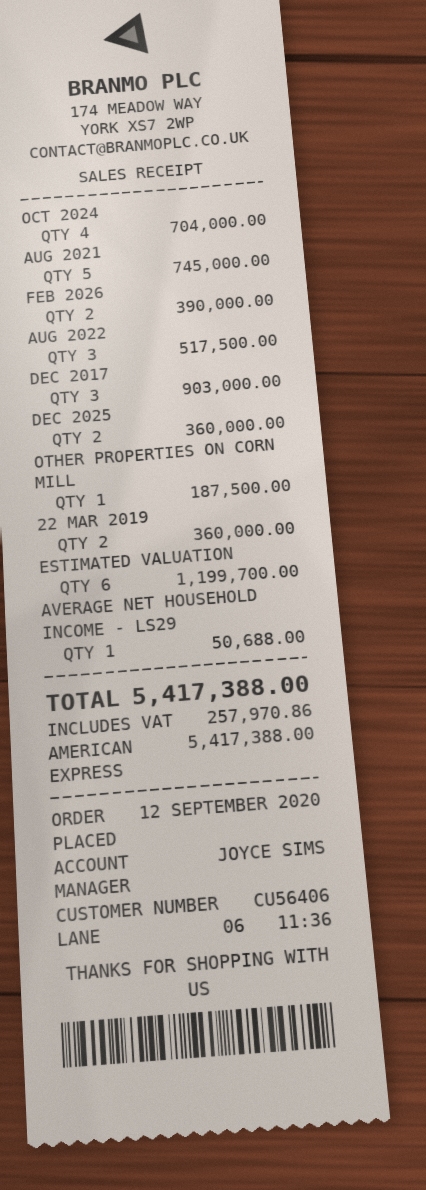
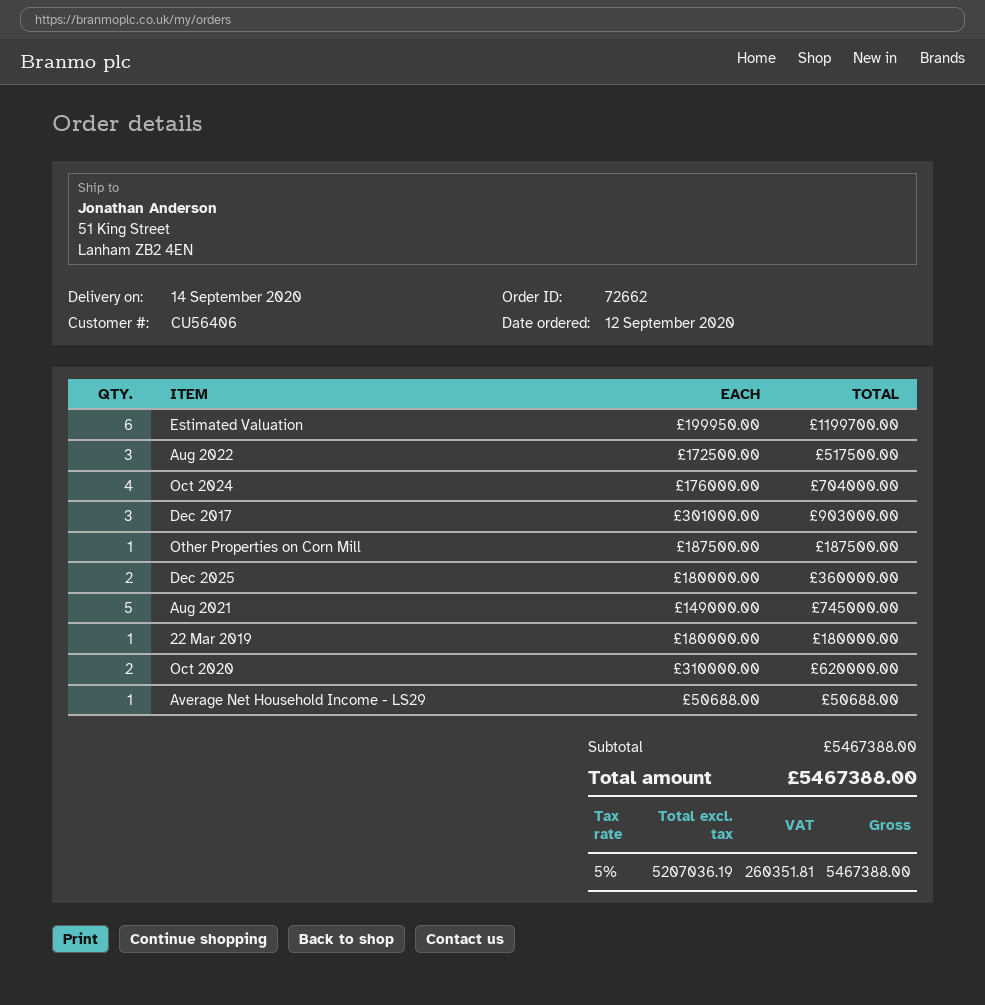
FEB 2026: 2 for 390000.00 -> none
22 MAR 2019: 2 for 360000.00 -> 1 for 180000.00
Oct 2020: none -> 2 for 620000.00
tax: 257970.86 -> 260351.81
total: 5417388.00 -> 5467388.00

